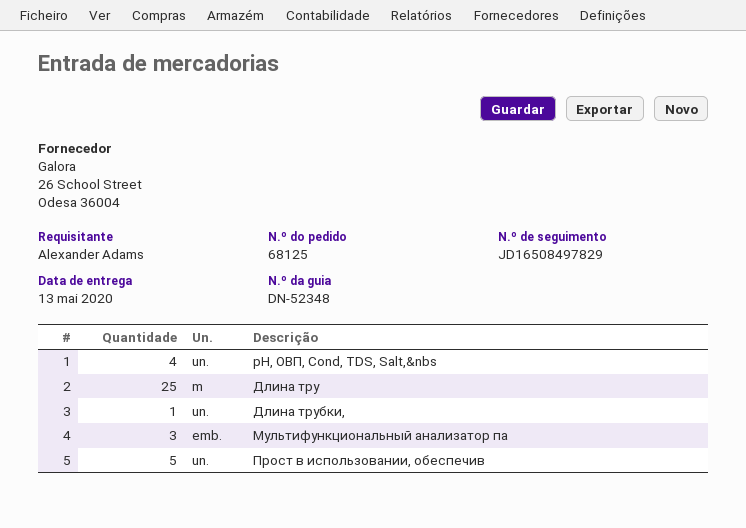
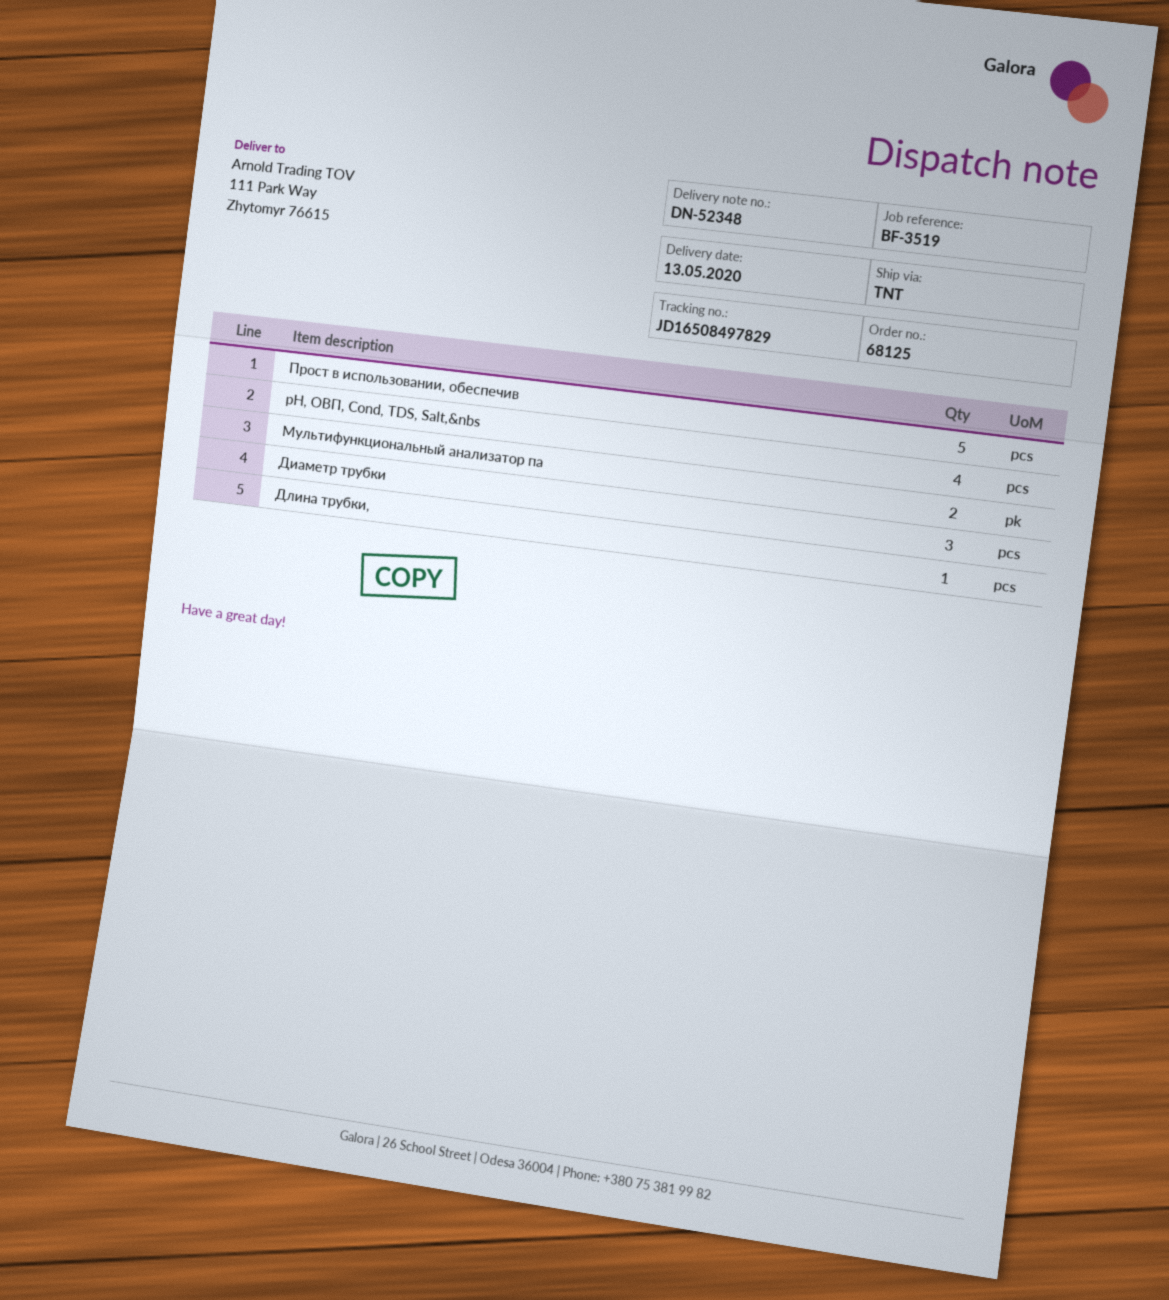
Длина тру: 25 -> none
Мультифункциональный анализатор па: 3 -> 2
Диаметр трубки: none -> 3

